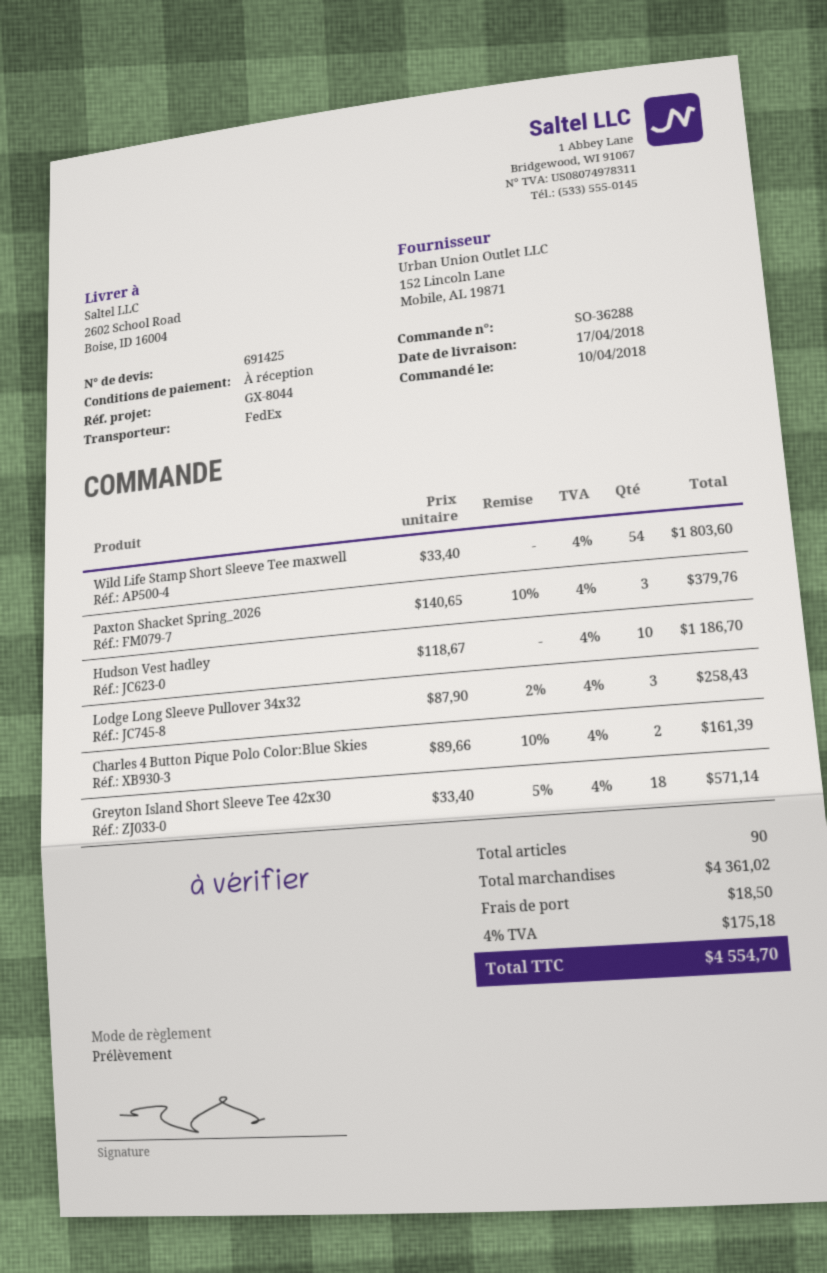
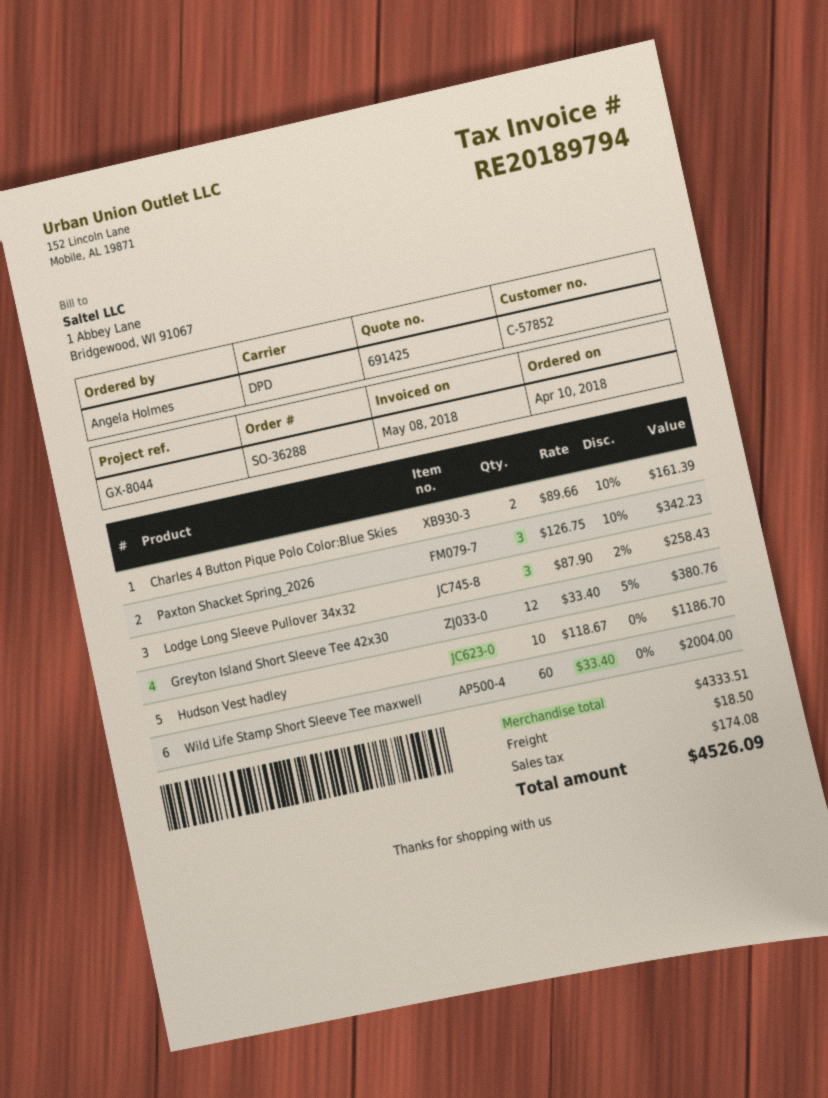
shipping method: FedEx -> DPD
Wild Life Stamp Short Sleeve Tee maxwell: 54 x 33.40 = 1803.60 -> 60 x 33.40 = 2004.00
Paxton Shacket Spring_2026: 3 x 140.65 - 10% = 379.76 -> 3 x 126.75 - 10% = 342.23
Greyton Island Short Sleeve Tee 42x30: 18 x 33.40 - 5% = 571.14 -> 12 x 33.40 - 5% = 380.76
subtotal: 4361.02 -> 4333.51
tax: 175.18 -> 174.08
total: 4554.70 -> 4526.09

